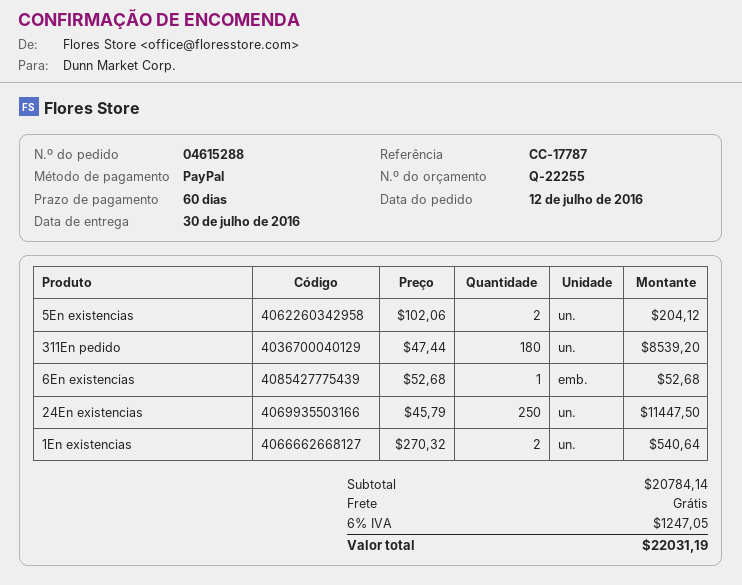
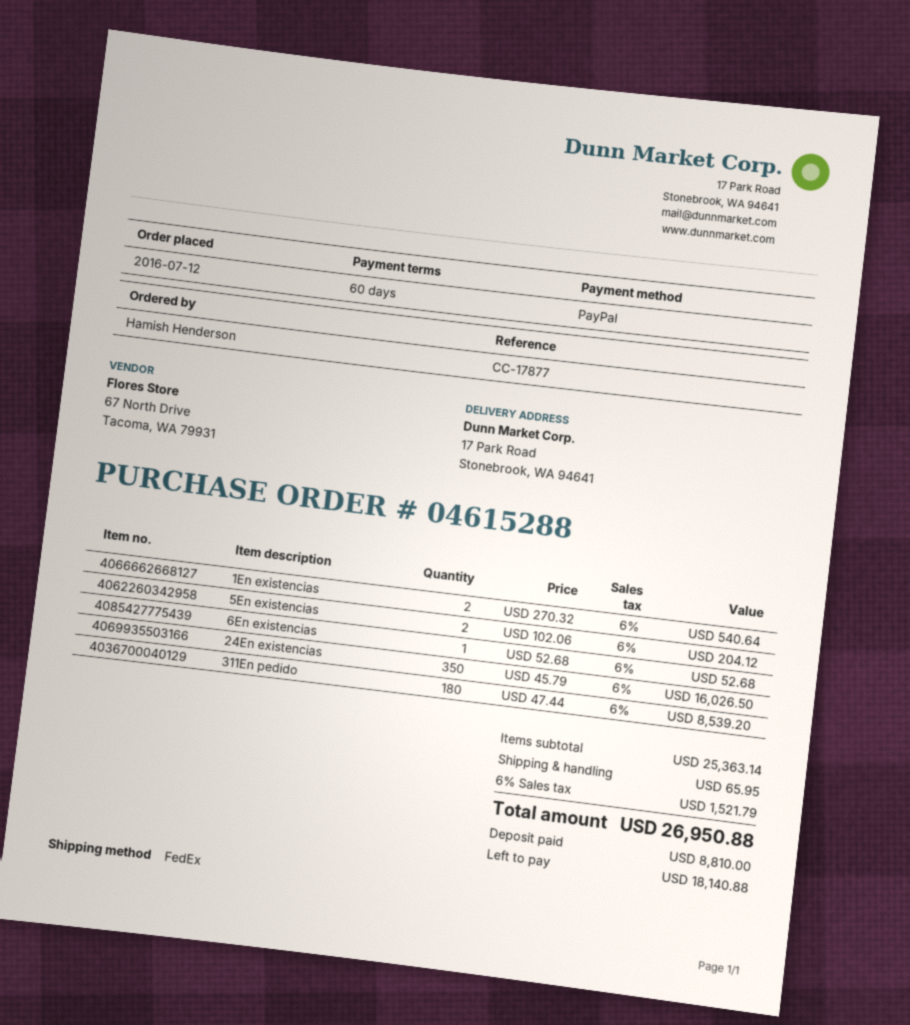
reference: CC-17787 -> CC-17877
24En existencias: 250 x 45.79 = 11447.50 -> 350 x 45.79 = 16026.50
subtotal: 20784.14 -> 25363.14
shipping: 0.00 -> 65.95
tax: 6% = 1247.05 -> 6% = 1521.79
total: 22031.19 -> 26950.88

